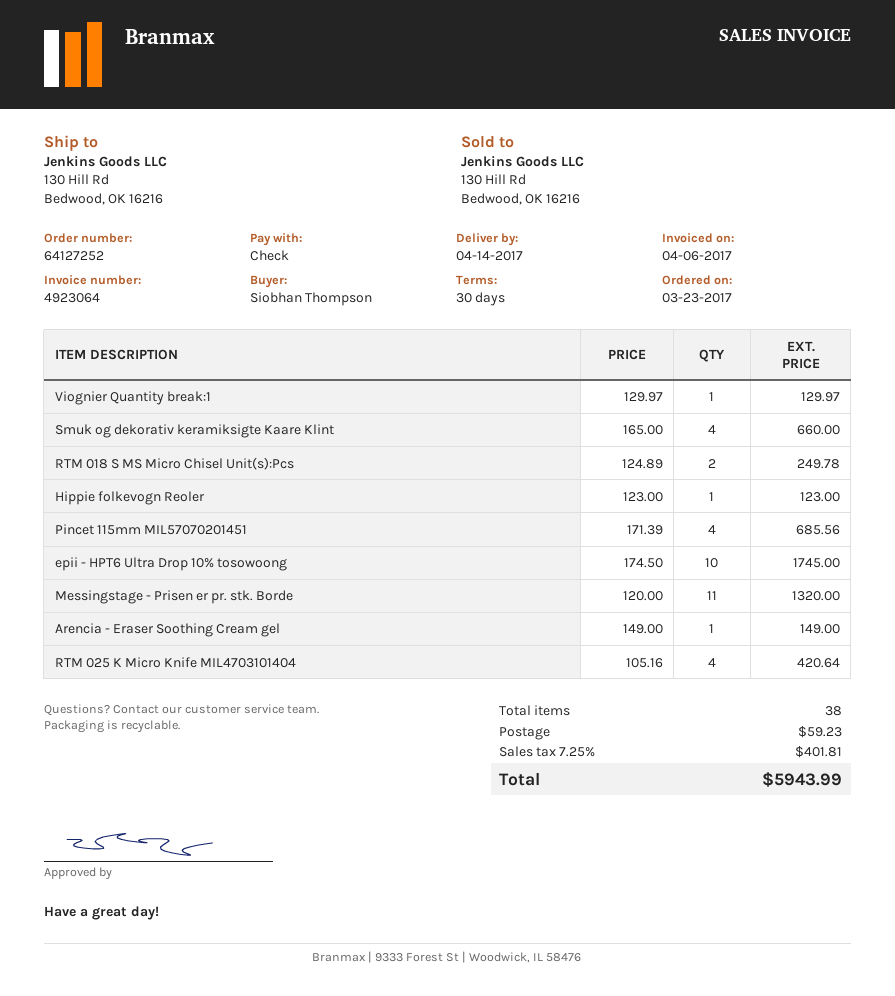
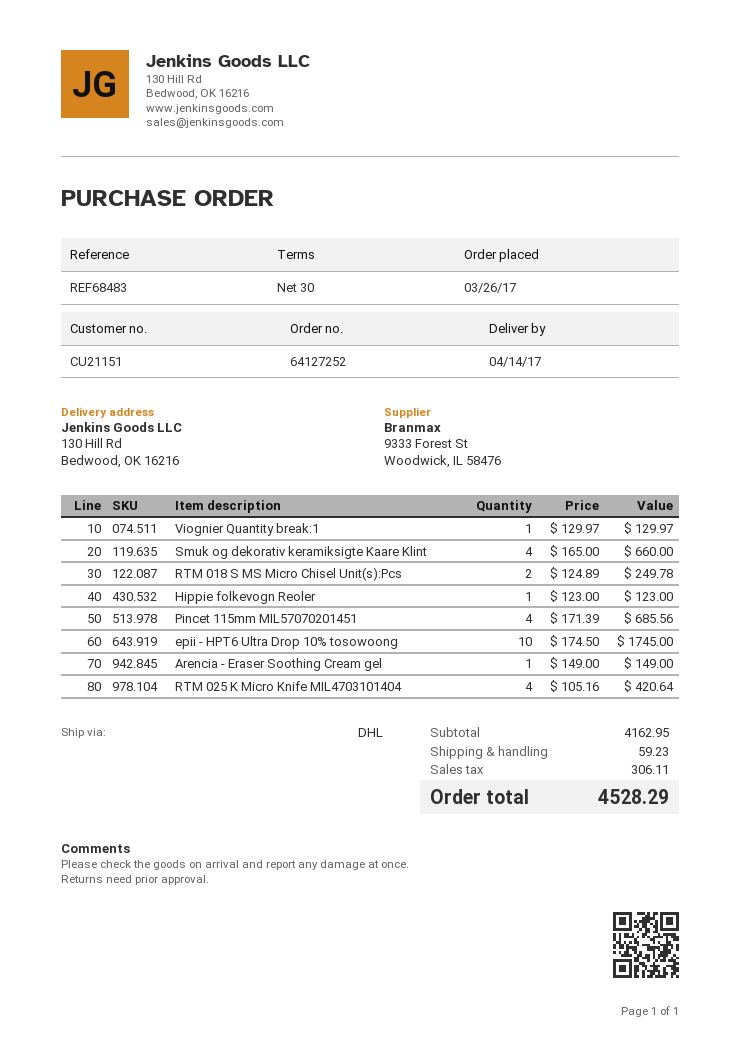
order date: 2017-03-23 -> 2017-03-26
Messingstage - Prisen er pr. stk. Borde: 11 x 120.00 = 1320.00 -> none
tax: 401.81 -> 306.11
total: 5943.99 -> 4528.29

